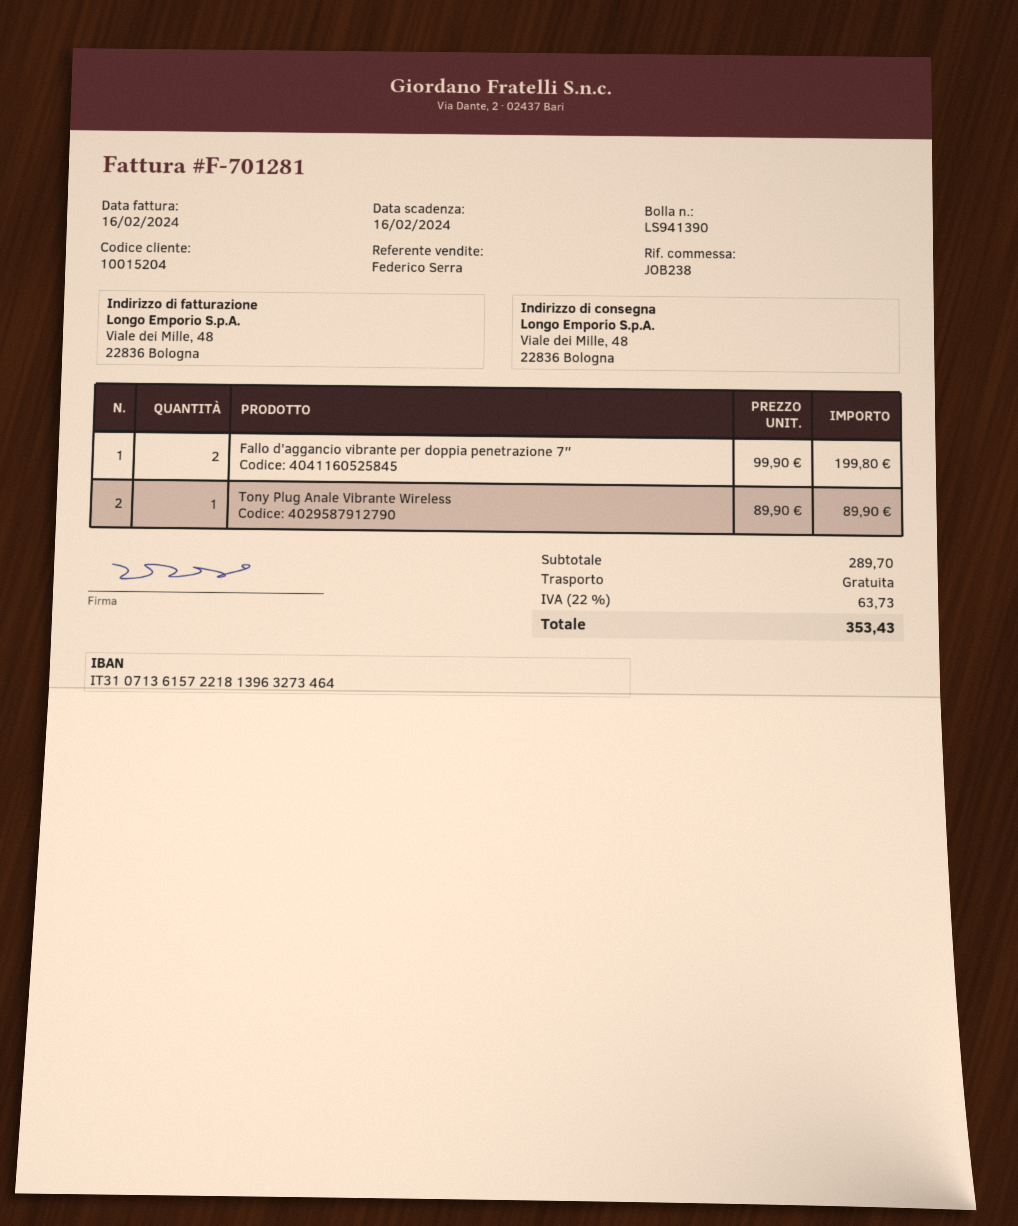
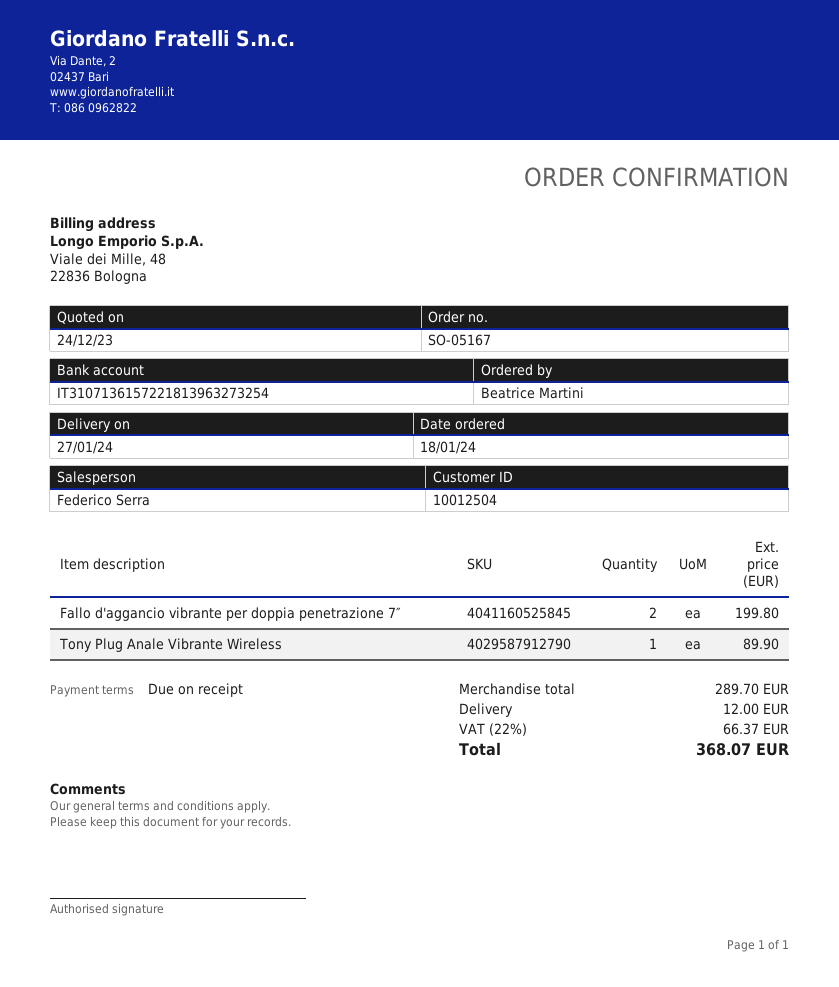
customer number: 10015204 -> 10012504
bank account: IT3107136157221813963273464 -> IT3107136157221813963273254
shipping: 0.00 -> 12.00
tax: 22% = 63.73 -> 22% = 66.37
total: 353.43 -> 368.07

